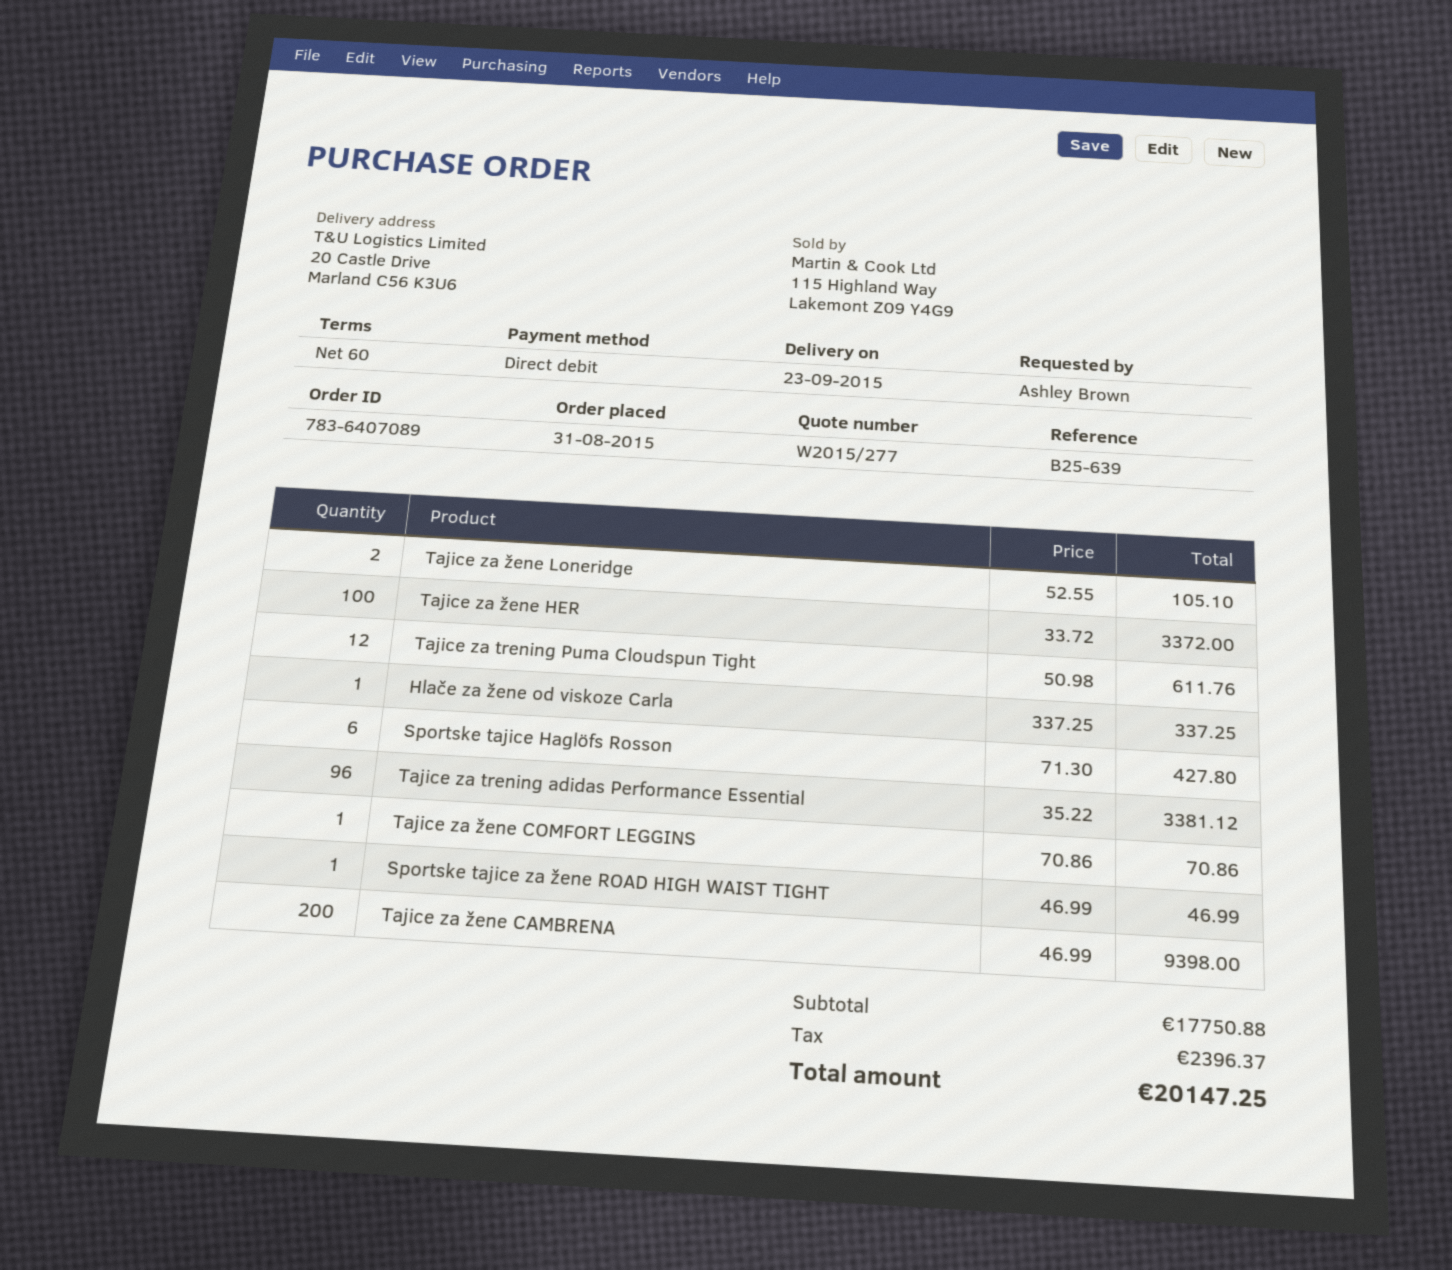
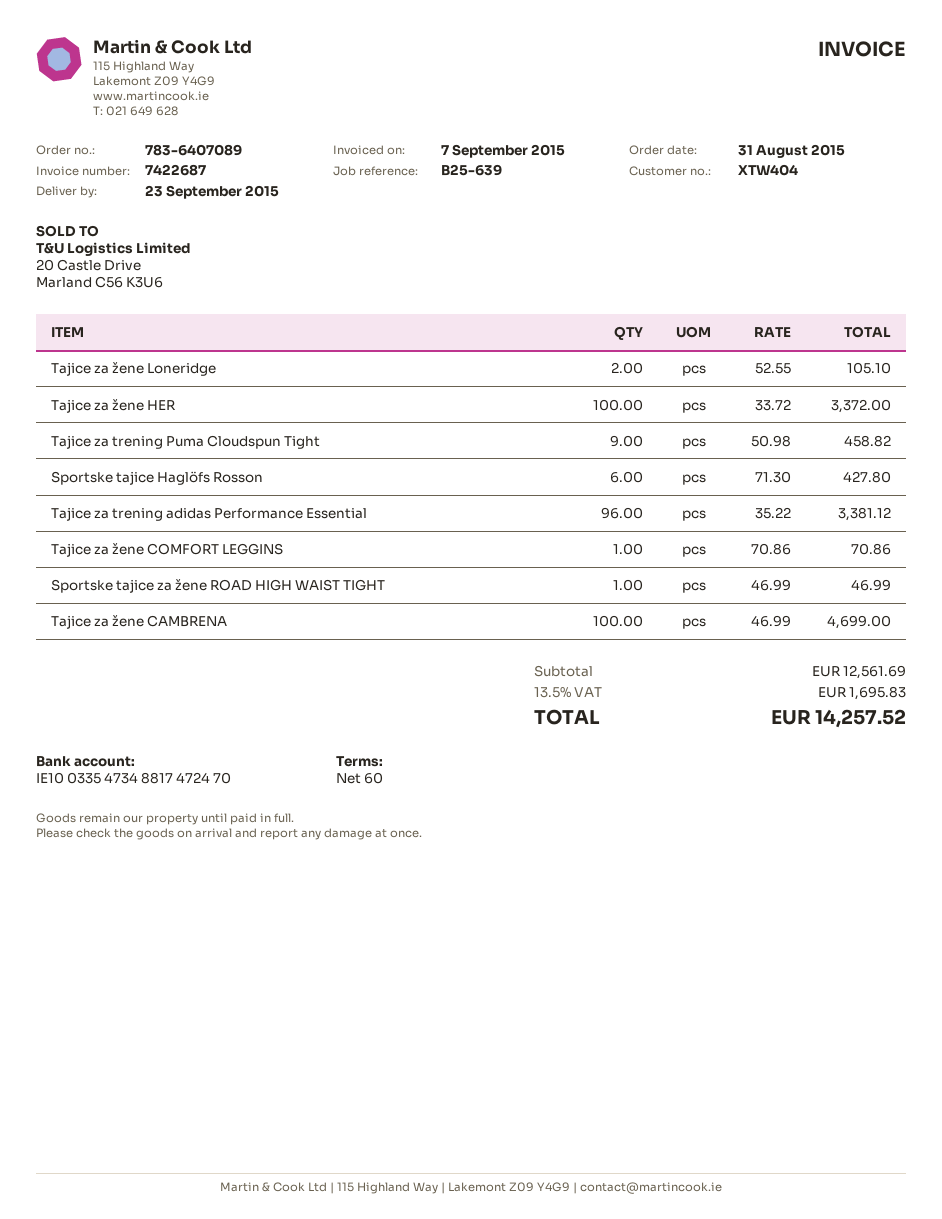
Tajice za trening Puma Cloudspun Tight: 12 x 50.98 = 611.76 -> 9 x 50.98 = 458.82
Hlače za žene od viskoze Carla: 1 x 337.25 = 337.25 -> none
Tajice za žene CAMBRENA: 200 x 46.99 = 9398.00 -> 100 x 46.99 = 4699.00
subtotal: 17750.88 -> 12561.69
tax: 2396.37 -> 1695.83
total: 20147.25 -> 14257.52

